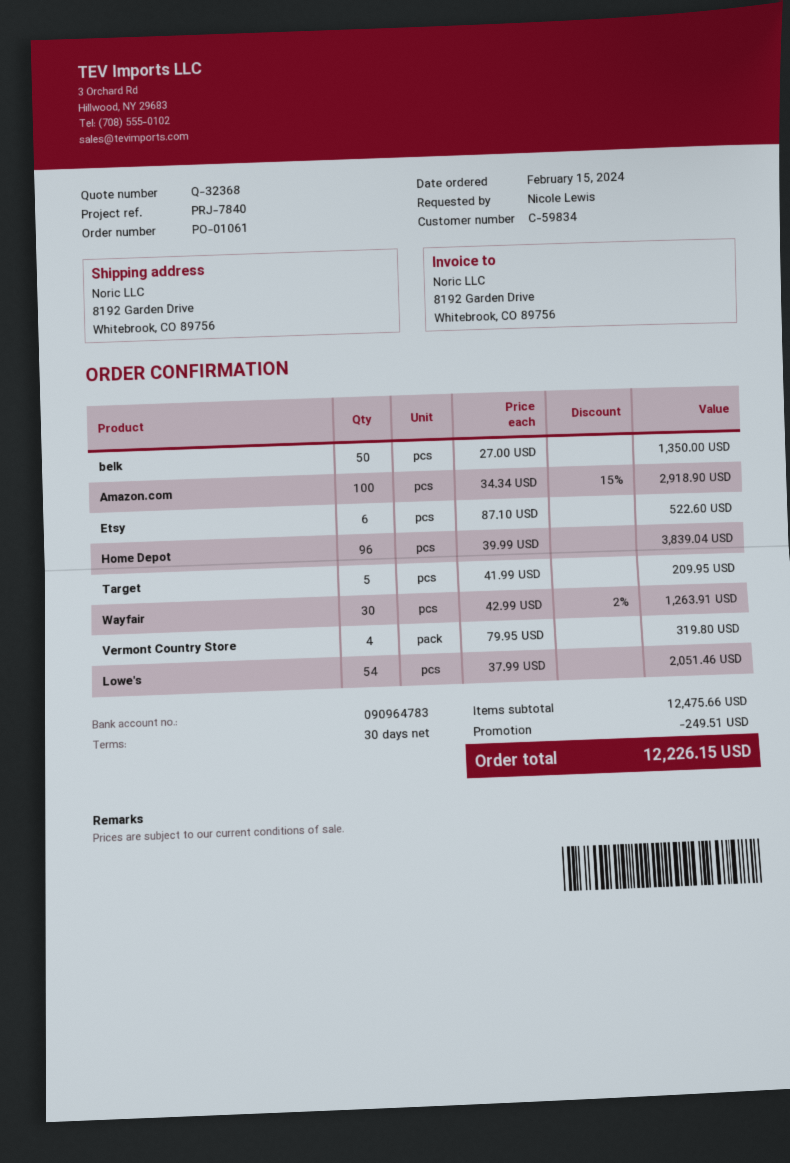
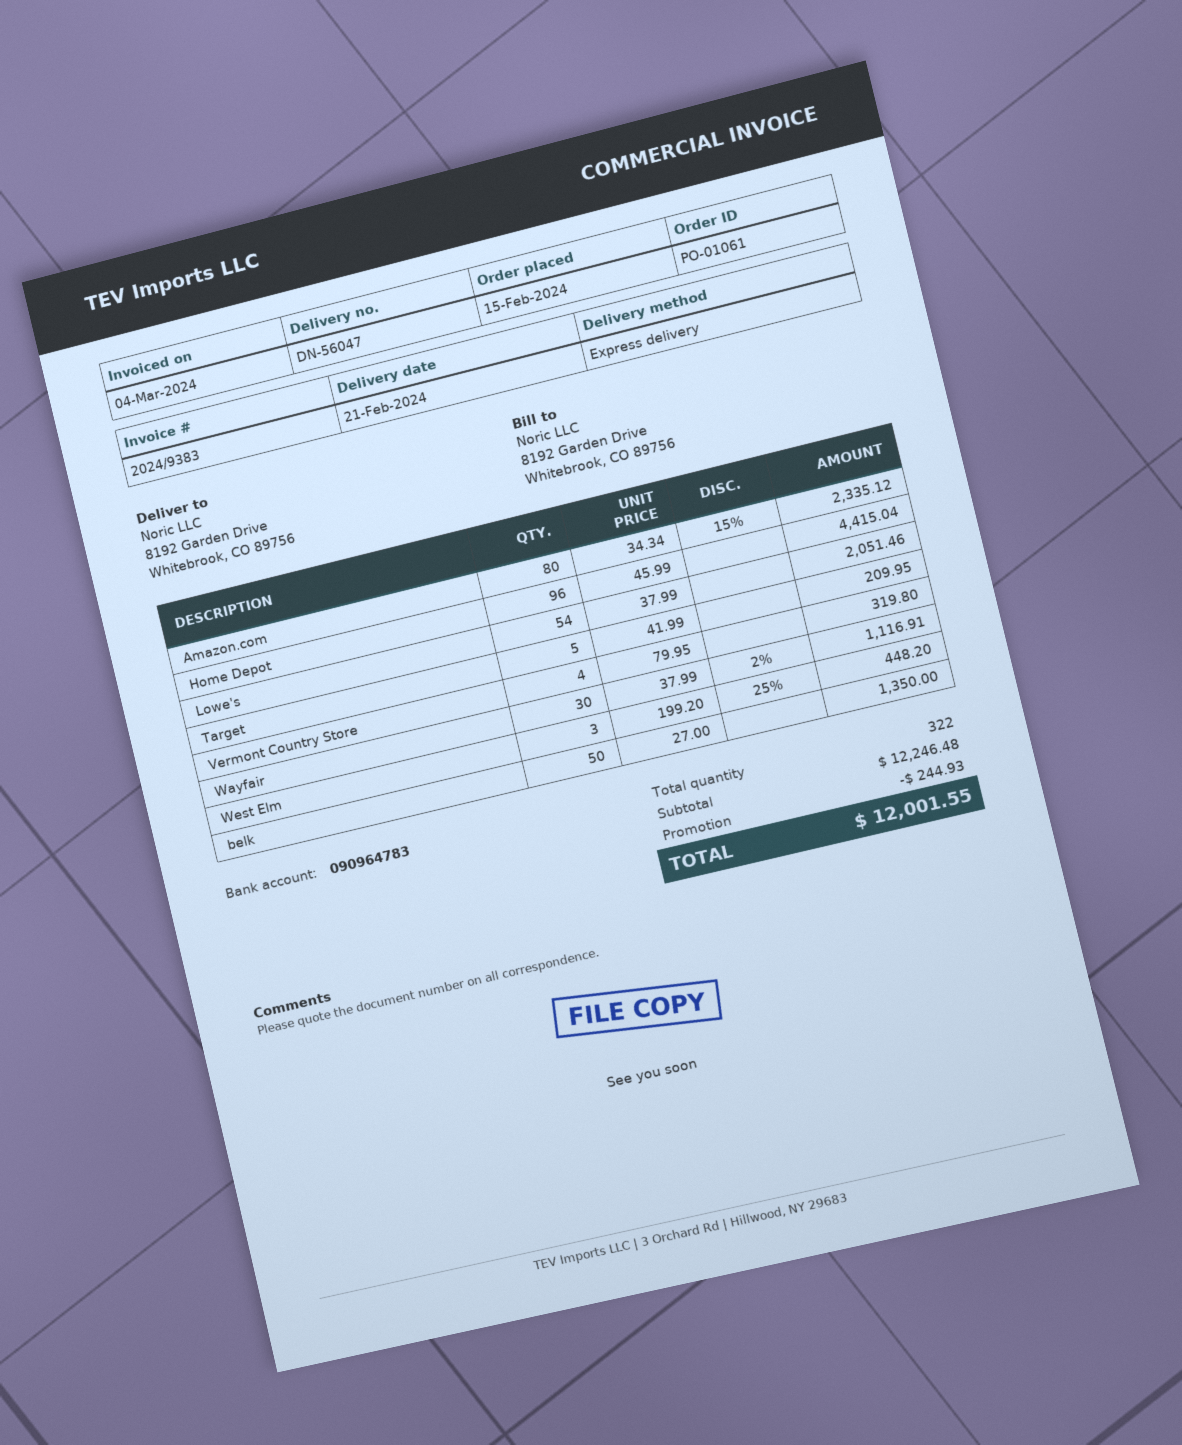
Amazon.com: 100 x 34.34 - 15% = 2918.90 -> 80 x 34.34 - 15% = 2335.12
Etsy: 6 x 87.10 = 522.60 -> none
Home Depot: 96 x 39.99 = 3839.04 -> 96 x 45.99 = 4415.04
Wayfair: 30 x 42.99 - 2% = 1263.91 -> 30 x 37.99 - 2% = 1116.91
West Elm: none -> 3 x 199.20 - 25% = 448.20
subtotal: 12475.66 -> 12246.48
discount: 249.51 -> 244.93
total: 12226.15 -> 12001.55

